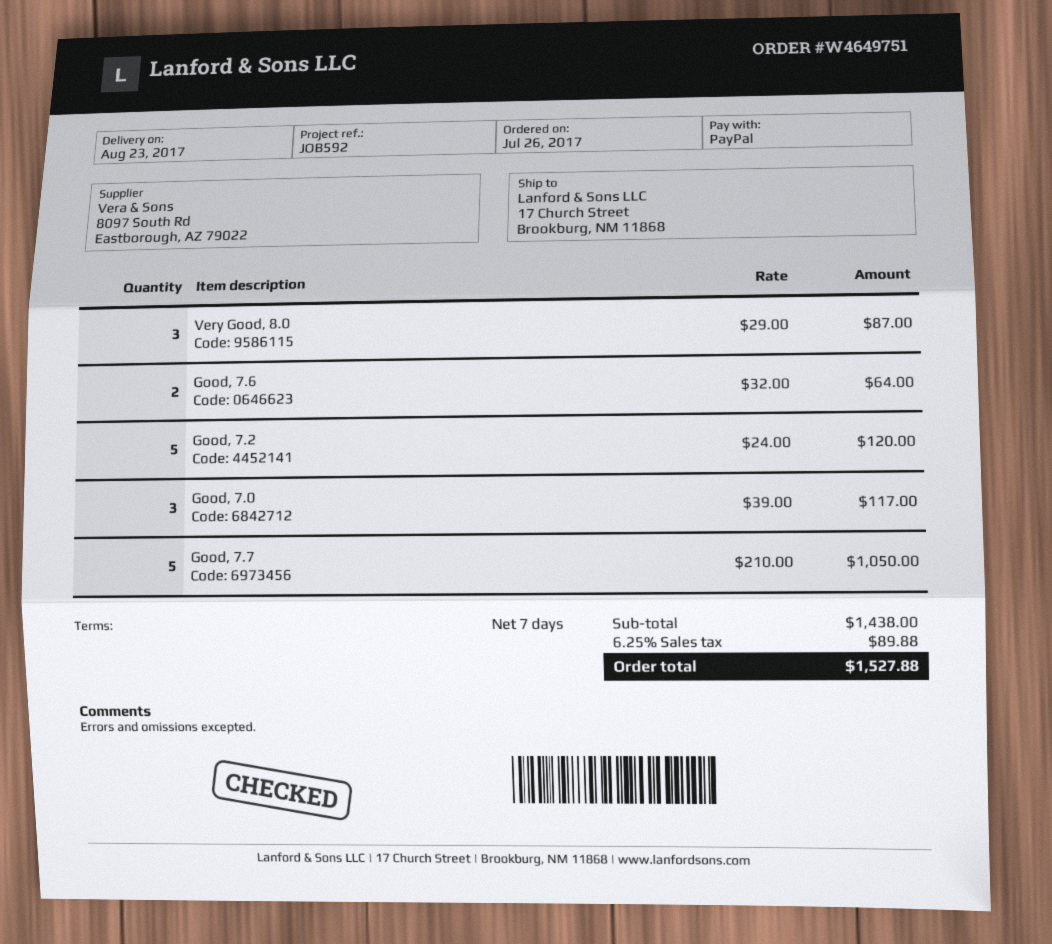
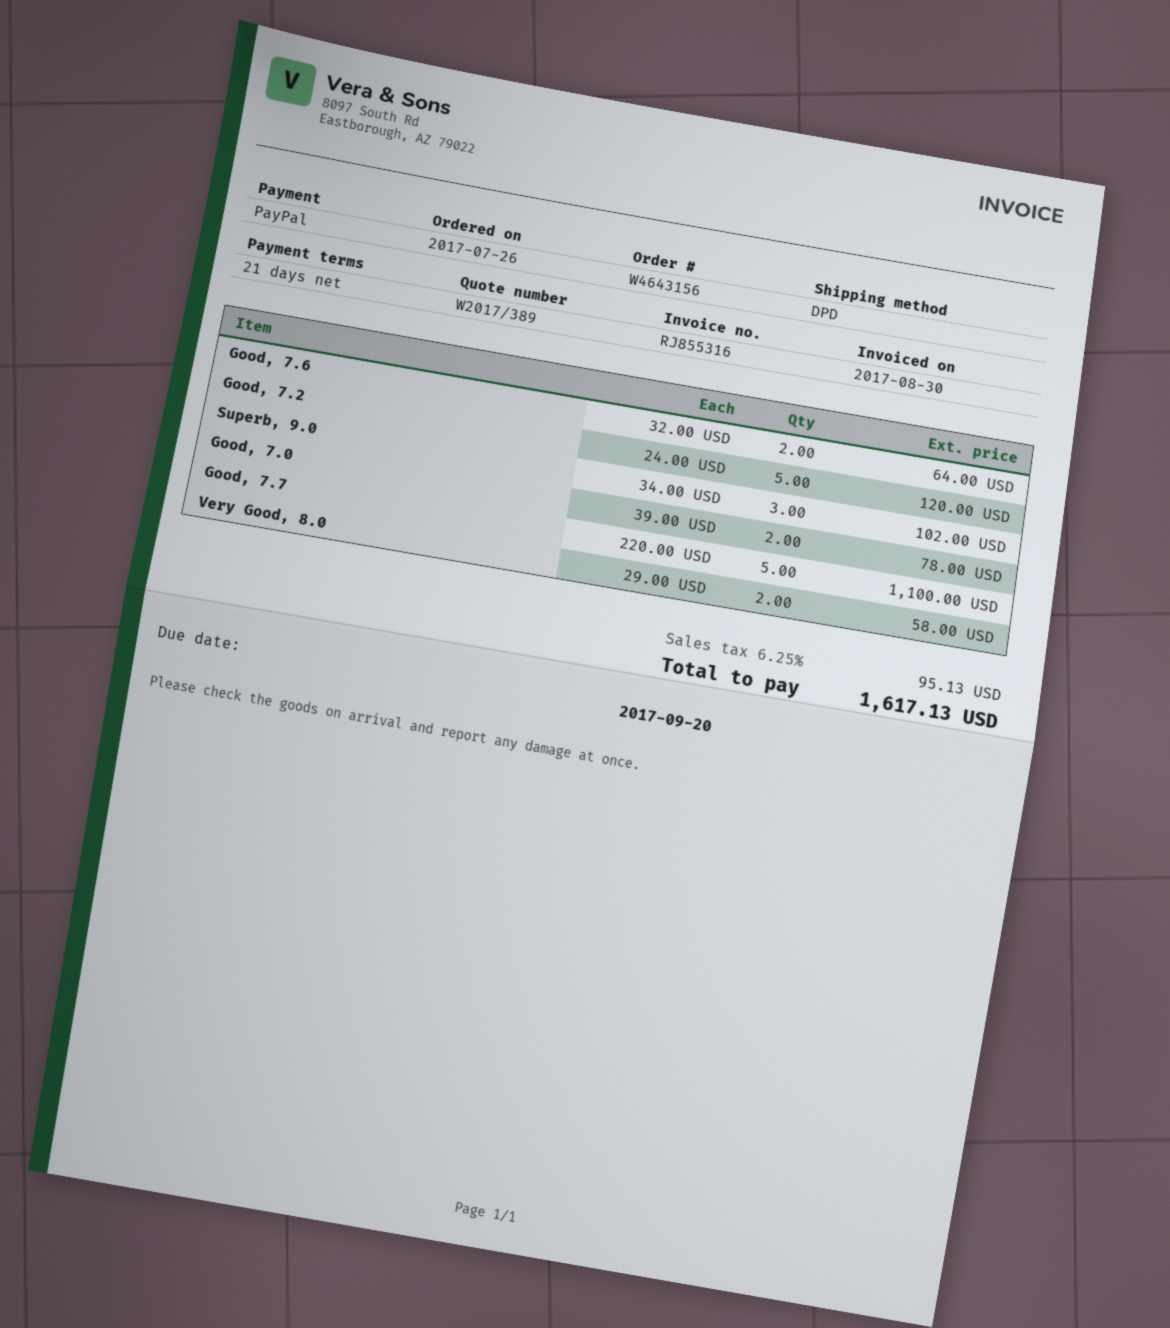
order number: W4649751 -> W4643156
payment terms: 7 days -> 21 days
Very Good, 8.0: 3 x 29.00 = 87.00 -> 2 x 29.00 = 58.00
Good, 7.0: 3 x 39.00 = 117.00 -> 2 x 39.00 = 78.00
Good, 7.7: 5 x 210.00 = 1050.00 -> 5 x 220.00 = 1100.00
Superb, 9.0: none -> 3 x 34.00 = 102.00
tax: 6.25% = 89.88 -> 6.25% = 95.13
total: 1527.88 -> 1617.13

